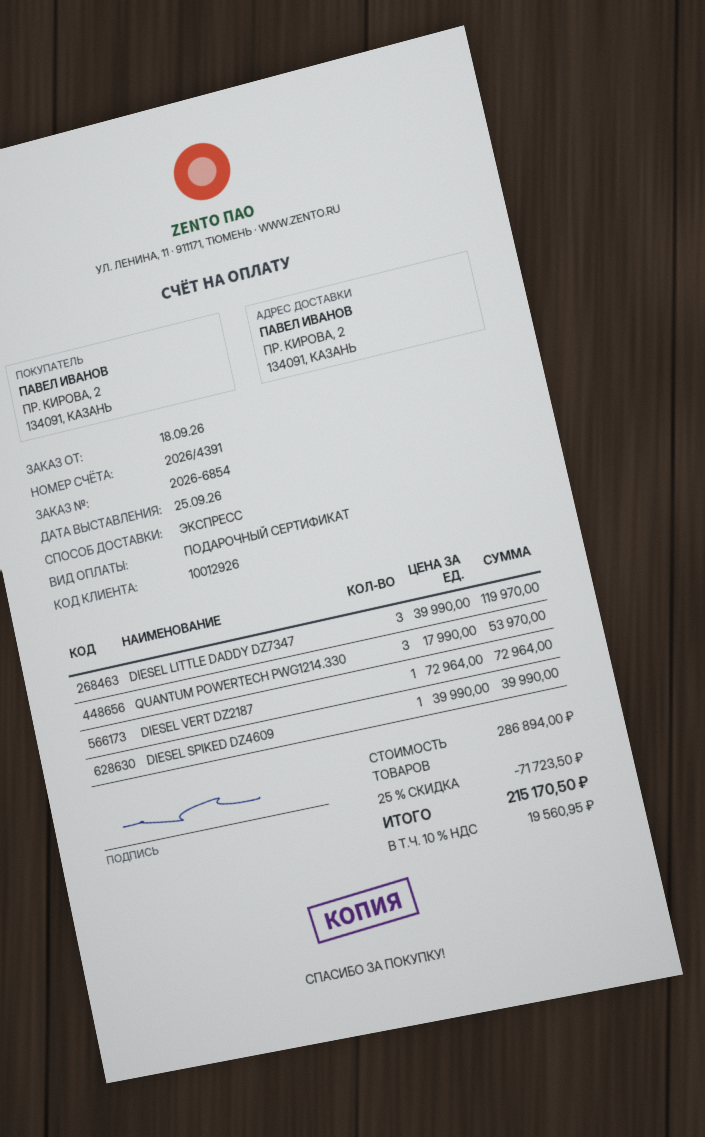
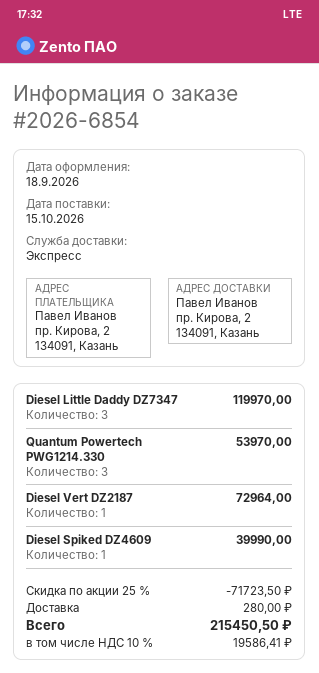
shipping: none -> 280.00
tax: 10% = 19560.95 -> 10% = 19586.41
total: 215170.50 -> 215450.50

